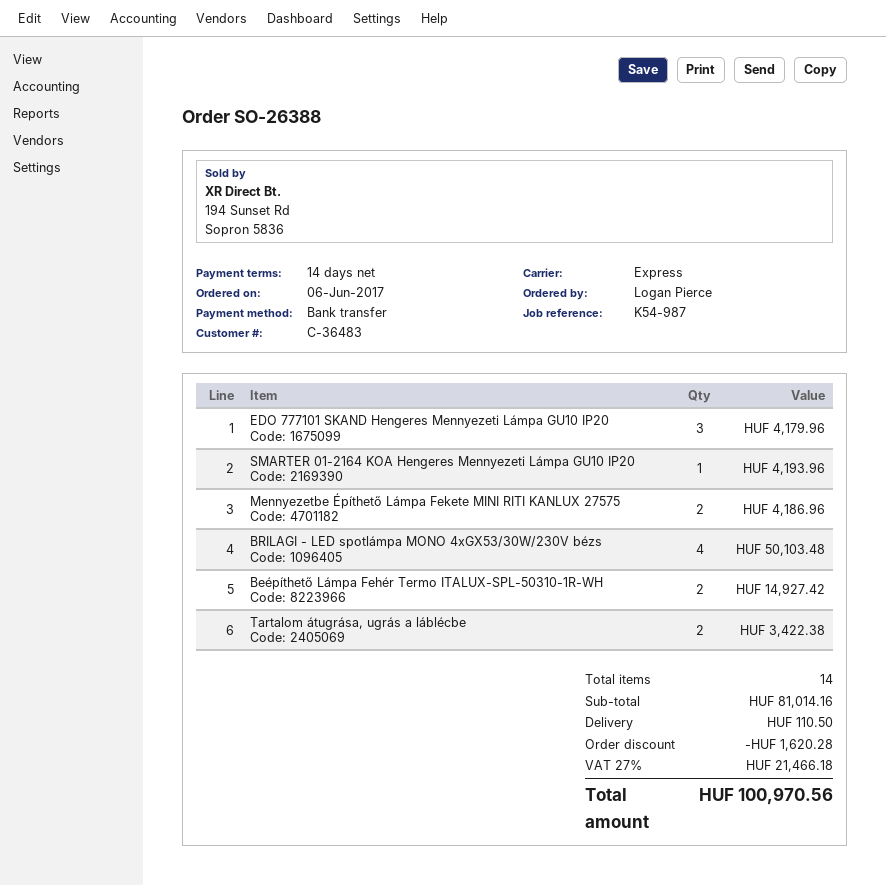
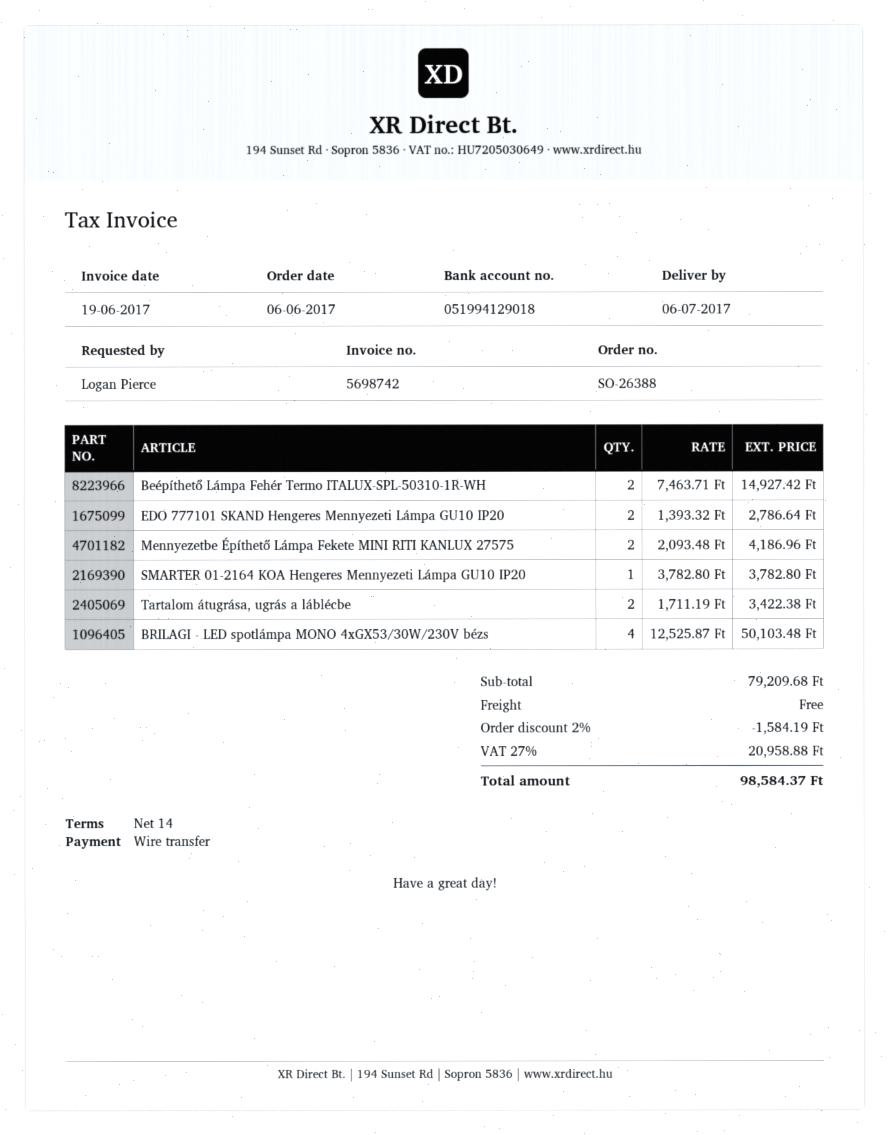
EDO 777101 SKAND Hengeres Mennyezeti Lámpa GU10 IP20: 3 for 4179.96 -> 2 for 2786.64
SMARTER 01-2164 KOA Hengeres Mennyezeti Lámpa GU10 IP20: 1 for 4193.96 -> 1 for 3782.80
subtotal: 81014.16 -> 79209.68
discount: 1620.28 -> 1584.19
shipping: 110.50 -> 0.00
tax: 27% = 21466.18 -> 27% = 20958.88
total: 100970.56 -> 98584.37

